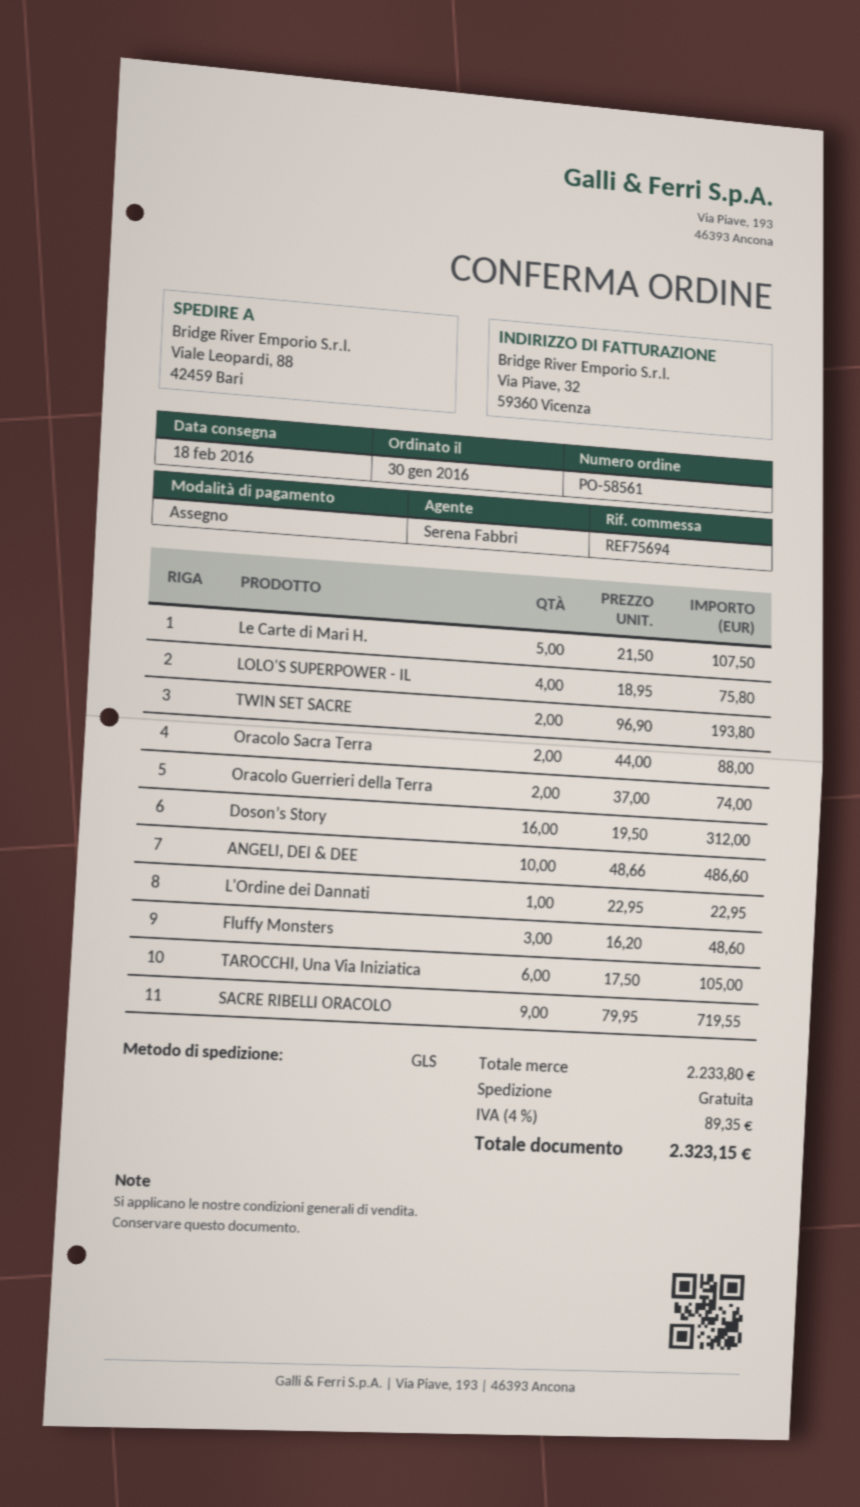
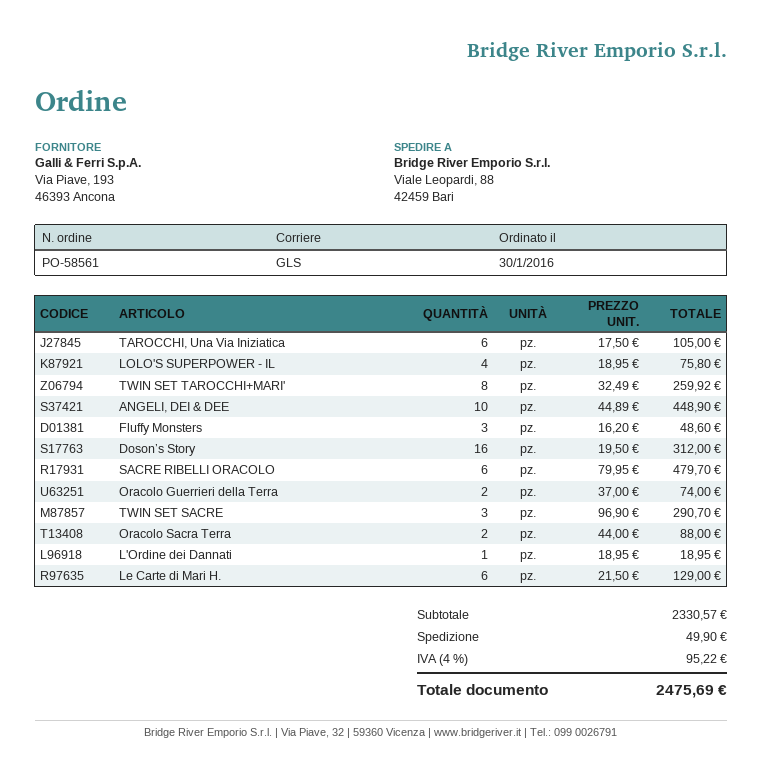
Le Carte di Mari H.: 5 x 21.50 = 107.50 -> 6 x 21.50 = 129.00
TWIN SET SACRE: 2 x 96.90 = 193.80 -> 3 x 96.90 = 290.70
ANGELI, DEI & DEE: 10 x 48.66 = 486.60 -> 10 x 44.89 = 448.90
L'Ordine dei Dannati: 1 x 22.95 = 22.95 -> 1 x 18.95 = 18.95
SACRE RIBELLI ORACOLO: 9 x 79.95 = 719.55 -> 6 x 79.95 = 479.70
TWIN SET TAROCCHI+MARI': none -> 8 x 32.49 = 259.92
subtotal: 2233.80 -> 2330.57
shipping: 0.00 -> 49.90
tax: 4% = 89.35 -> 4% = 95.22
total: 2323.15 -> 2475.69

